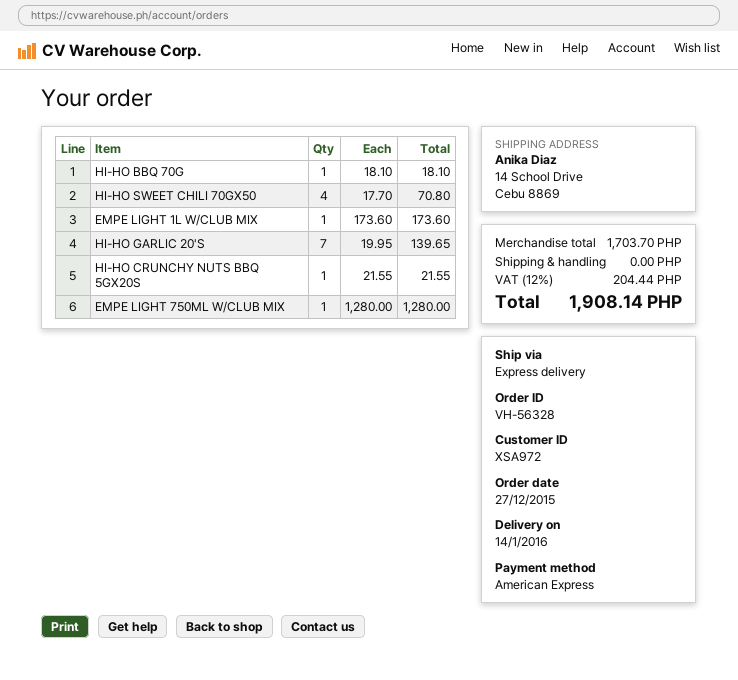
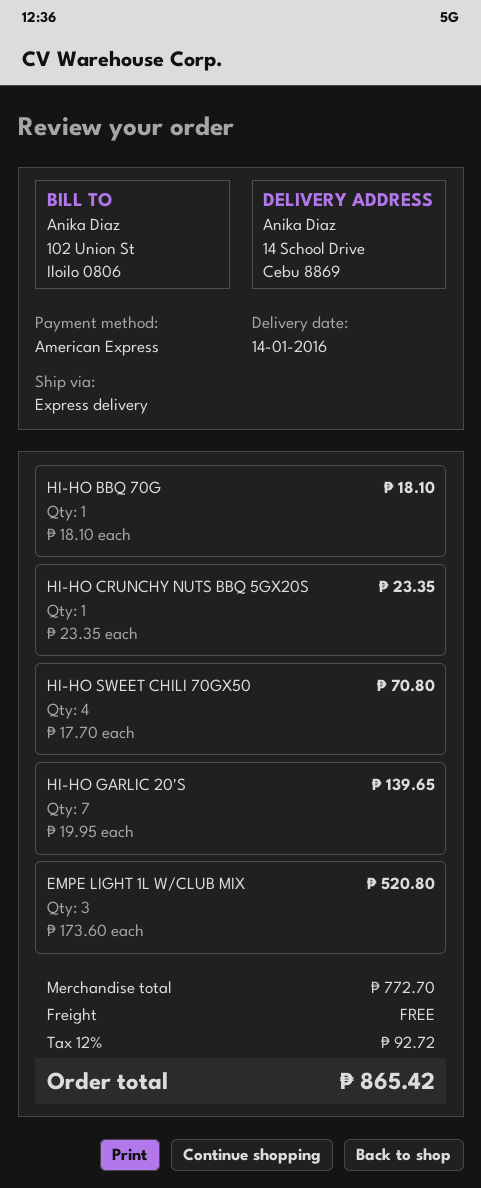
EMPE LIGHT 1L W/CLUB MIX: 1 x 173.60 = 173.60 -> 3 x 173.60 = 520.80
HI-HO CRUNCHY NUTS BBQ 5GX20S: 1 x 21.55 = 21.55 -> 1 x 23.35 = 23.35
EMPE LIGHT 750ML W/CLUB MIX: 1 x 1280.00 = 1280.00 -> none
subtotal: 1703.70 -> 772.70
tax: 12% = 204.44 -> 12% = 92.72
total: 1908.14 -> 865.42

